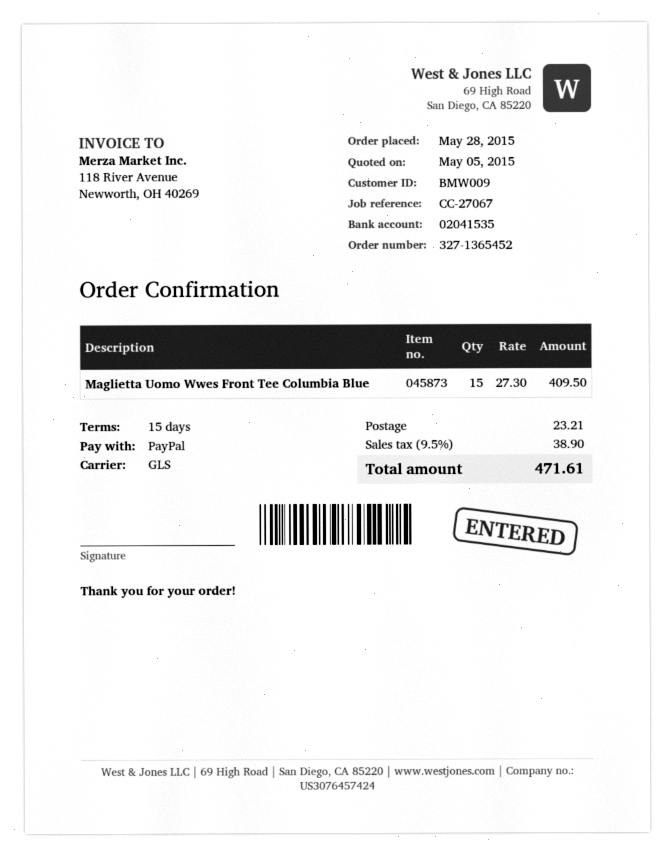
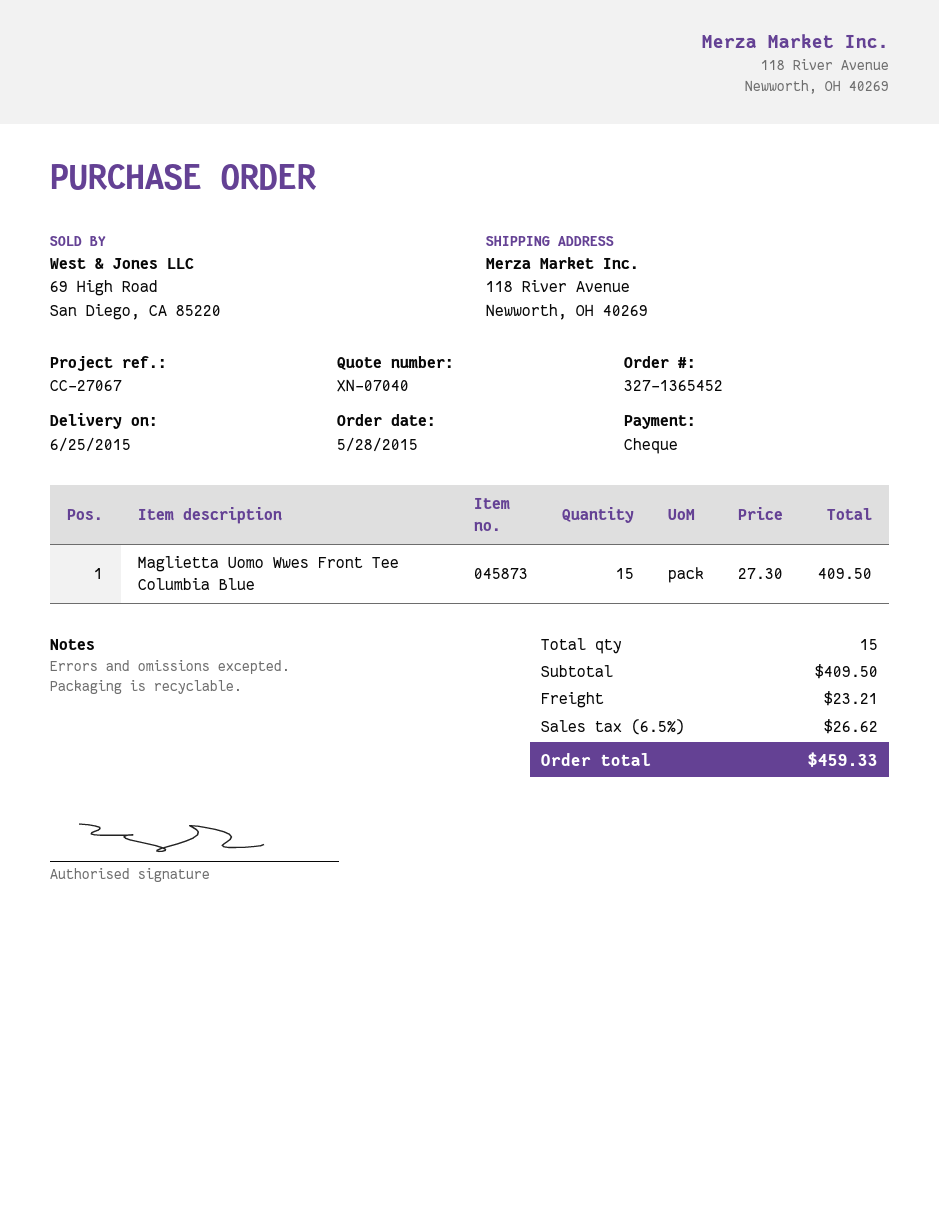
payment method: PayPal -> cheque
tax: 9.5% = 38.90 -> 6.5% = 26.62
total: 471.61 -> 459.33

